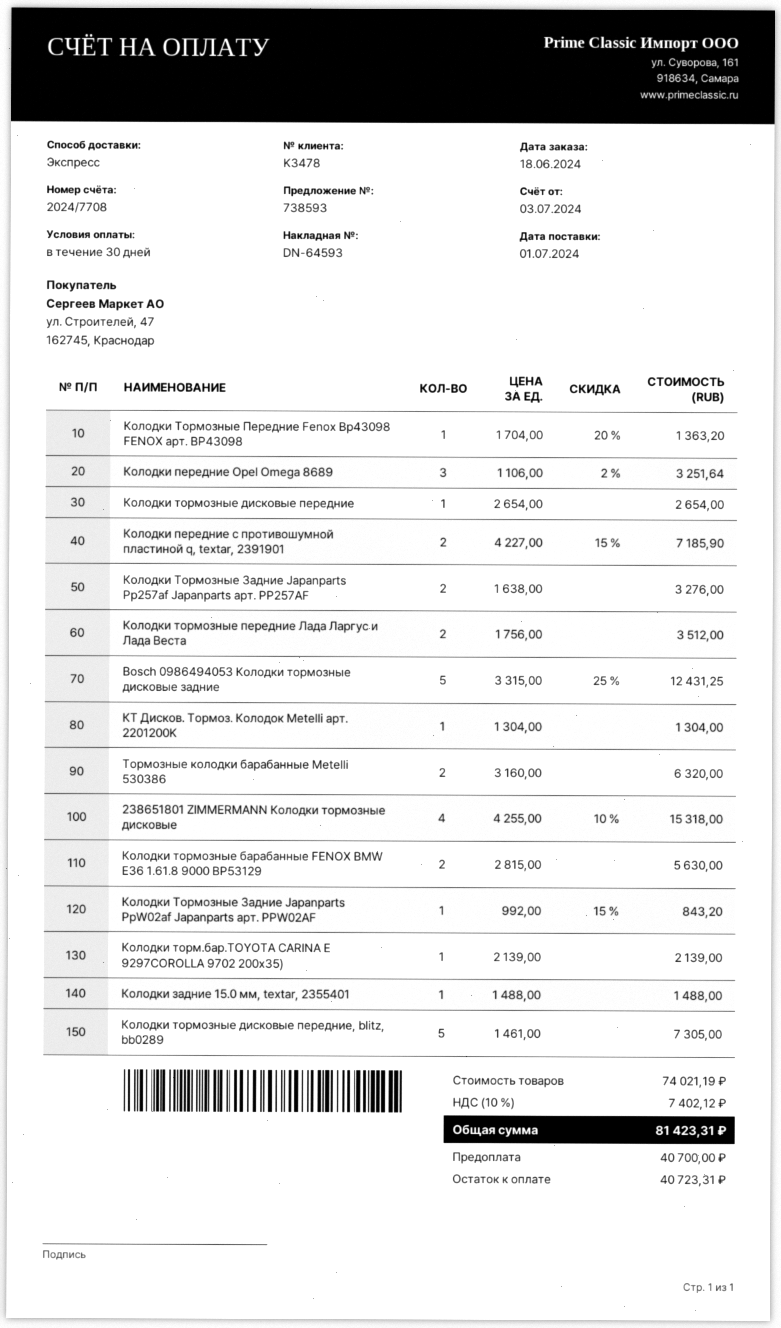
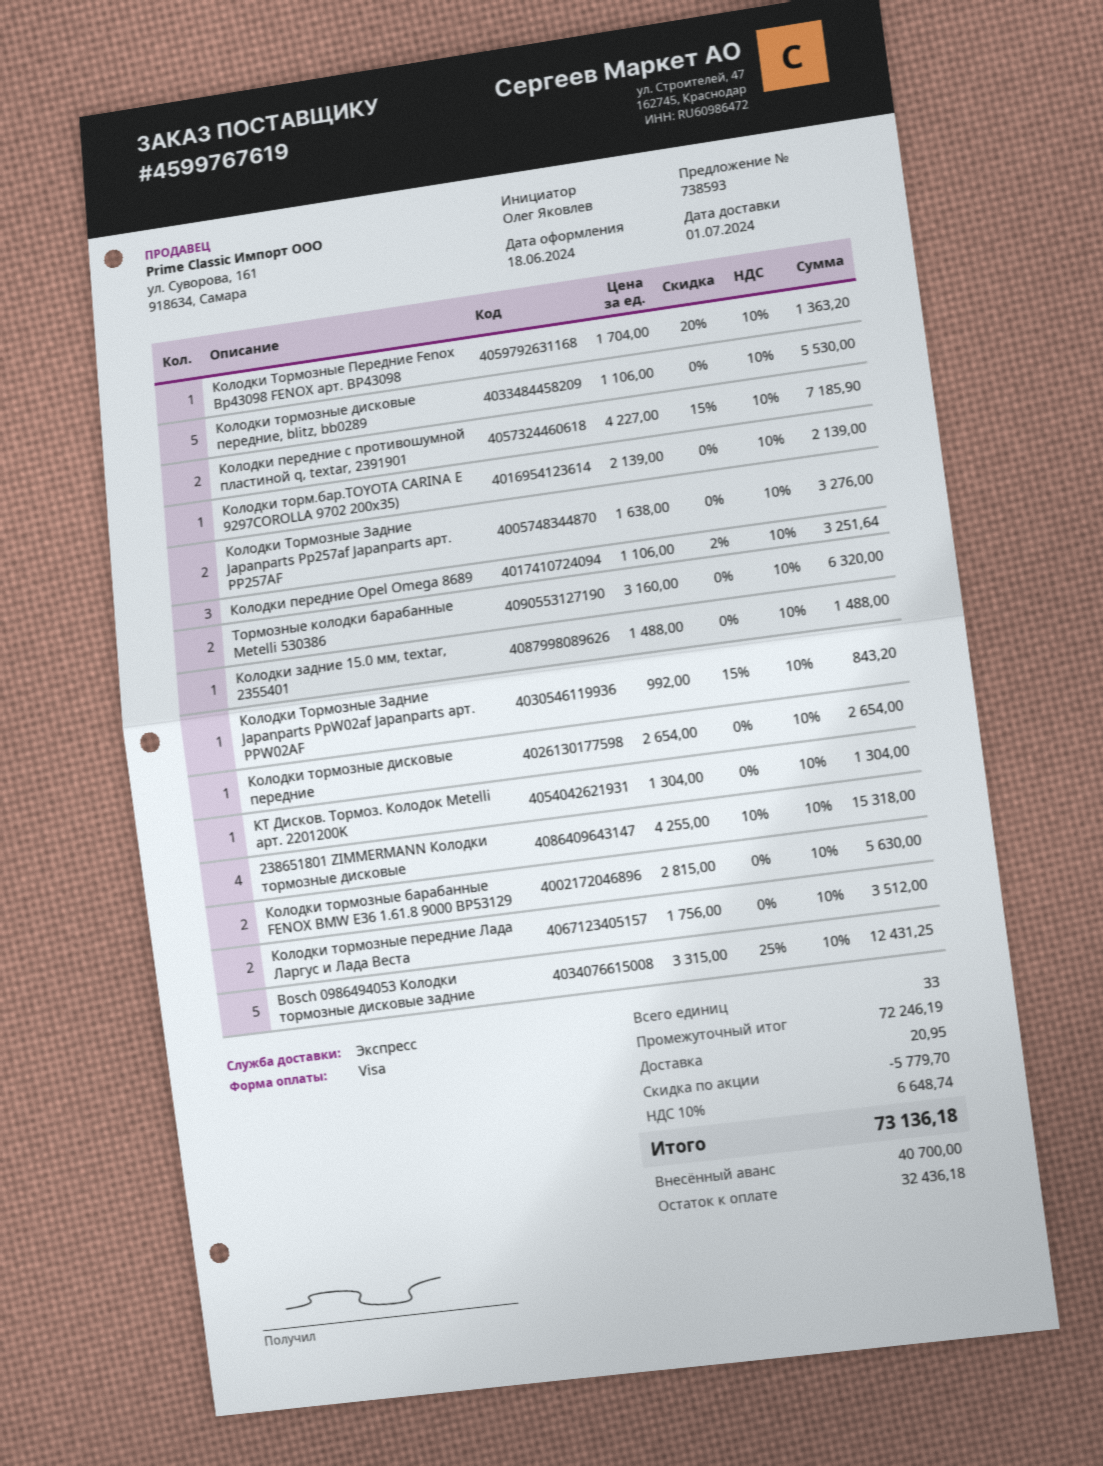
Колодки тормозные дисковые передние, blitz, bb0289: 5 x 1461.00 = 7305.00 -> 5 x 1106.00 = 5530.00
subtotal: 74021.19 -> 72246.19
discount: none -> 5779.70
shipping: none -> 20.95
tax: 10% = 7402.12 -> 10% = 6648.74
total: 81423.31 -> 73136.18
balance: 40723.31 -> 32436.18

